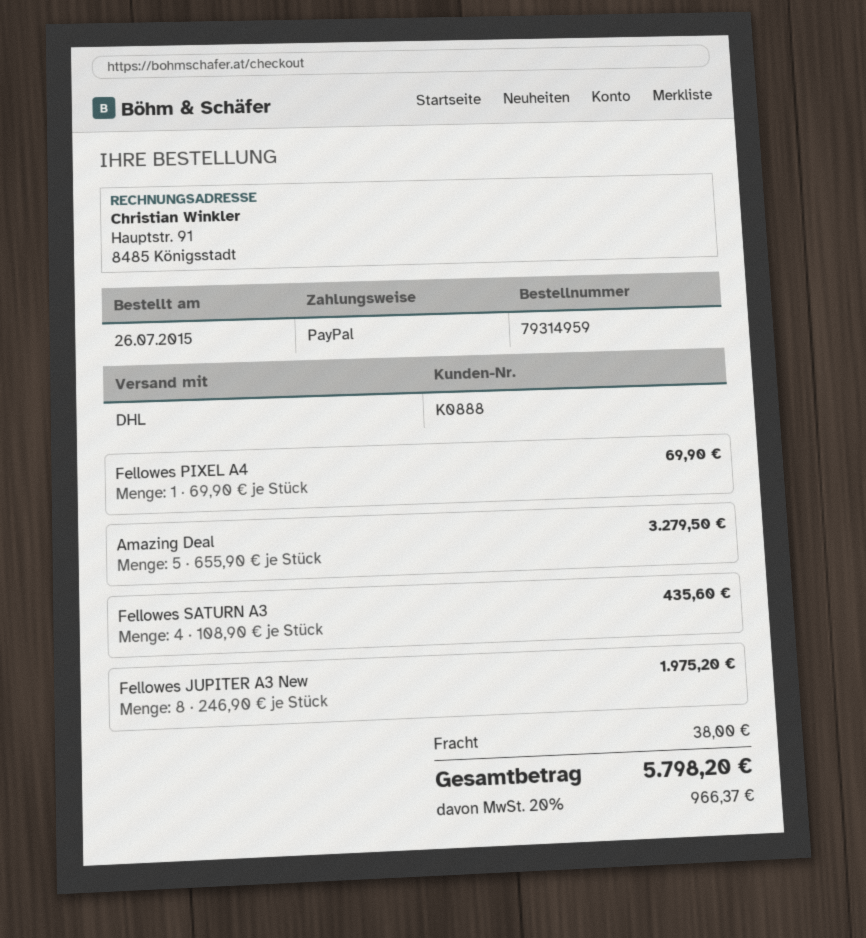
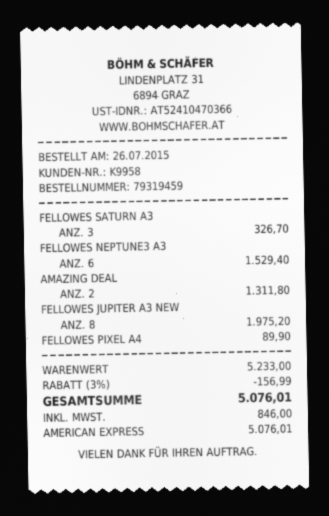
order number: 79314959 -> 79319459
customer number: K0888 -> K9958
payment method: PayPal -> American Express
Fellowes PIXEL A4: 1 for 69.90 -> 1 for 89.90
Amazing Deal: 5 for 3279.50 -> 2 for 1311.80
Fellowes SATURN A3: 4 for 435.60 -> 3 for 326.70
FELLOWES NEPTUNE3 A3: none -> 6 for 1529.40
discount: none -> 3% = 156.99
shipping: 38.00 -> none
tax: 966.37 -> 846.00
total: 5798.20 -> 5076.01

